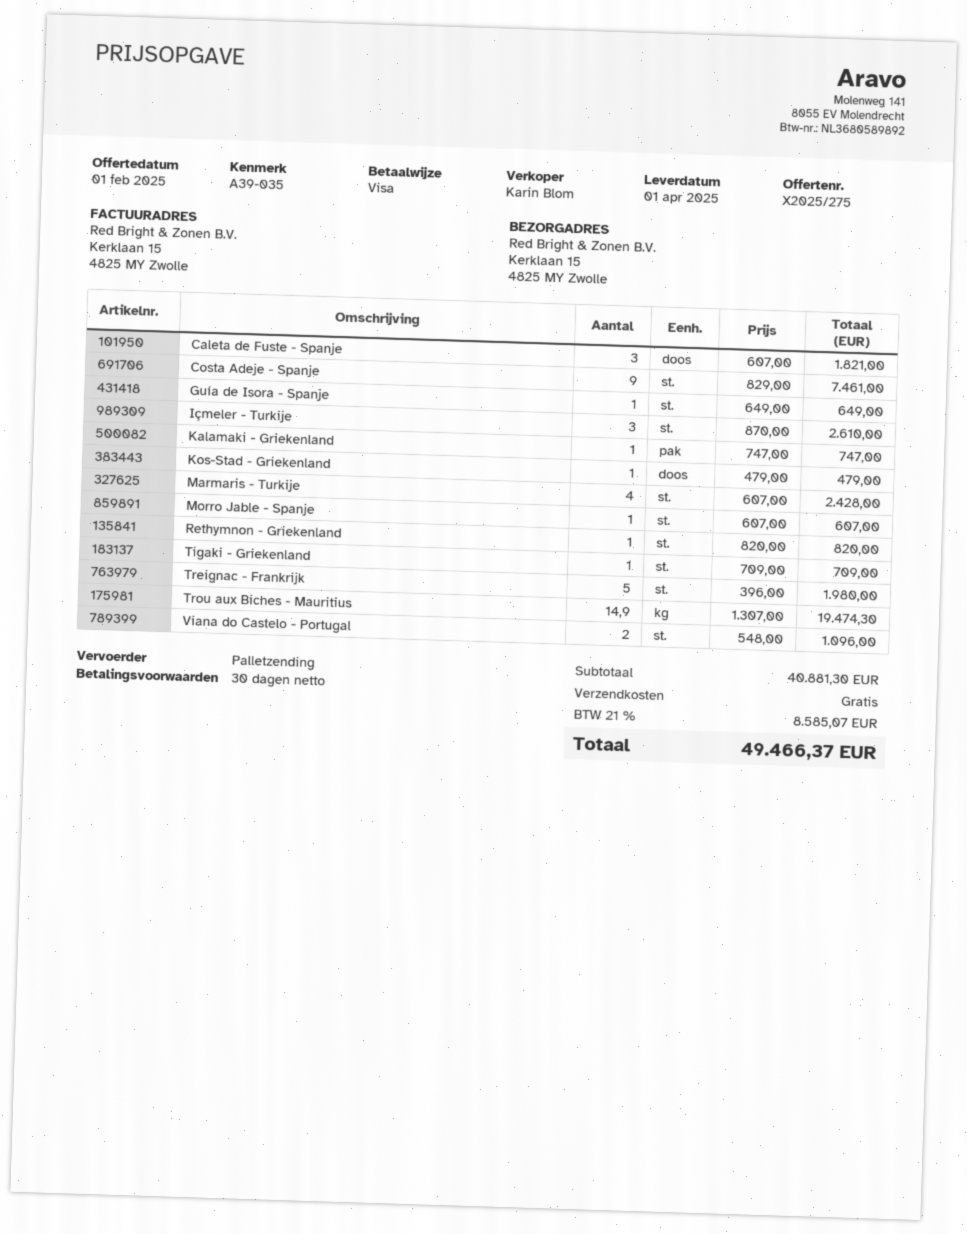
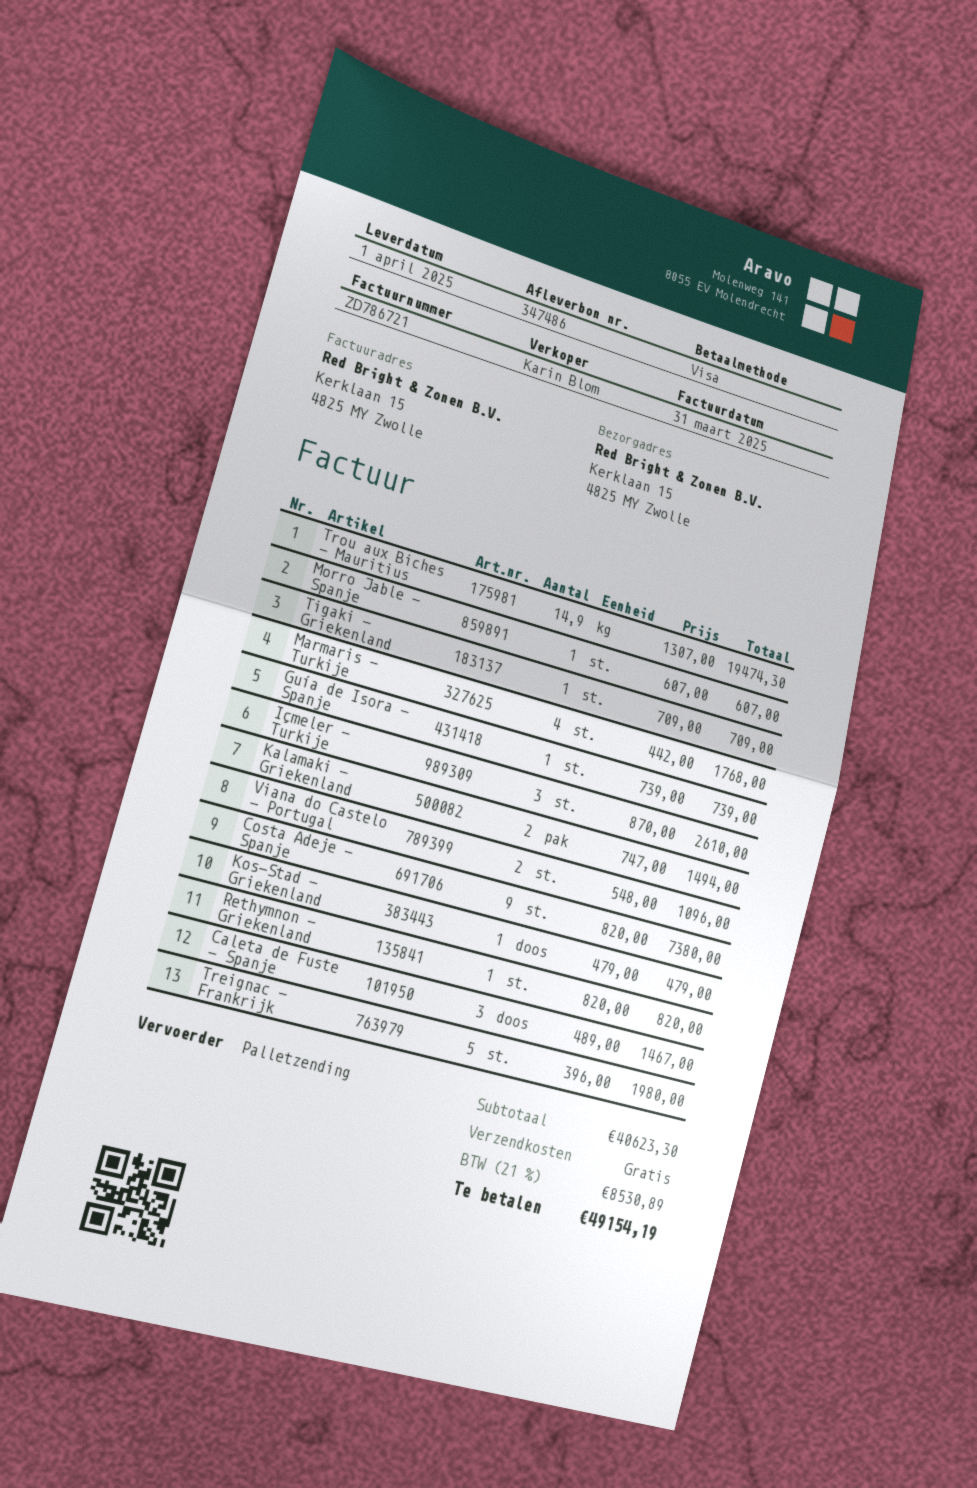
Caleta de Fuste - Spanje: 3 x 607.00 = 1821.00 -> 3 x 489.00 = 1467.00
Costa Adeje - Spanje: 9 x 829.00 = 7461.00 -> 9 x 820.00 = 7380.00
Guía de Isora - Spanje: 1 x 649.00 = 649.00 -> 1 x 739.00 = 739.00
Kalamaki - Griekenland: 1 x 747.00 = 747.00 -> 2 x 747.00 = 1494.00
Marmaris - Turkije: 4 x 607.00 = 2428.00 -> 4 x 442.00 = 1768.00
subtotal: 40881.30 -> 40623.30
tax: 21% = 8585.07 -> 21% = 8530.89
total: 49466.37 -> 49154.19

